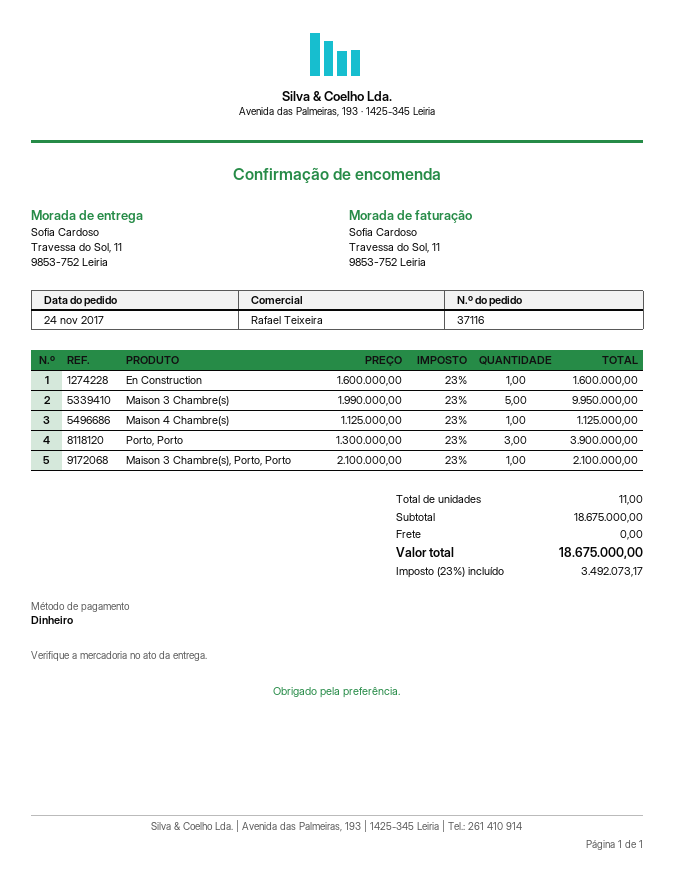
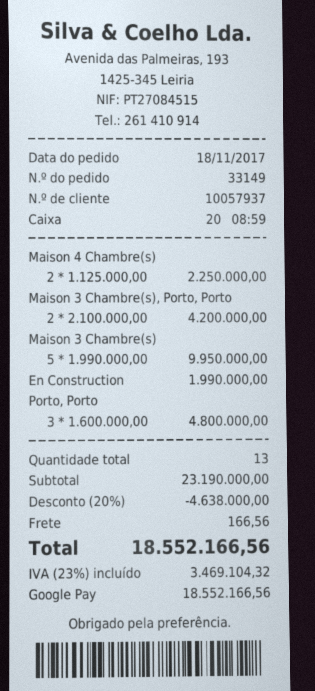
order number: 37116 -> 33149
order date: 2017-11-24 -> 2017-11-18
payment method: cash -> Google Pay
En Construction: 1 x 1600000.00 = 1600000.00 -> 1 x 1990000.00 = 1990000.00
Maison 4 Chambre(s): 1 x 1125000.00 = 1125000.00 -> 2 x 1125000.00 = 2250000.00
Porto, Porto: 3 x 1300000.00 = 3900000.00 -> 3 x 1600000.00 = 4800000.00
Maison 3 Chambre(s), Porto, Porto: 1 x 2100000.00 = 2100000.00 -> 2 x 2100000.00 = 4200000.00
total quantity: 11 -> 13
subtotal: 18675000.00 -> 23190000.00
discount: none -> 20% = 4638000.00
shipping: 0.00 -> 166.56
tax: 23% = 3492073.17 -> 23% = 3469104.32
total: 18675000.00 -> 18552166.56

